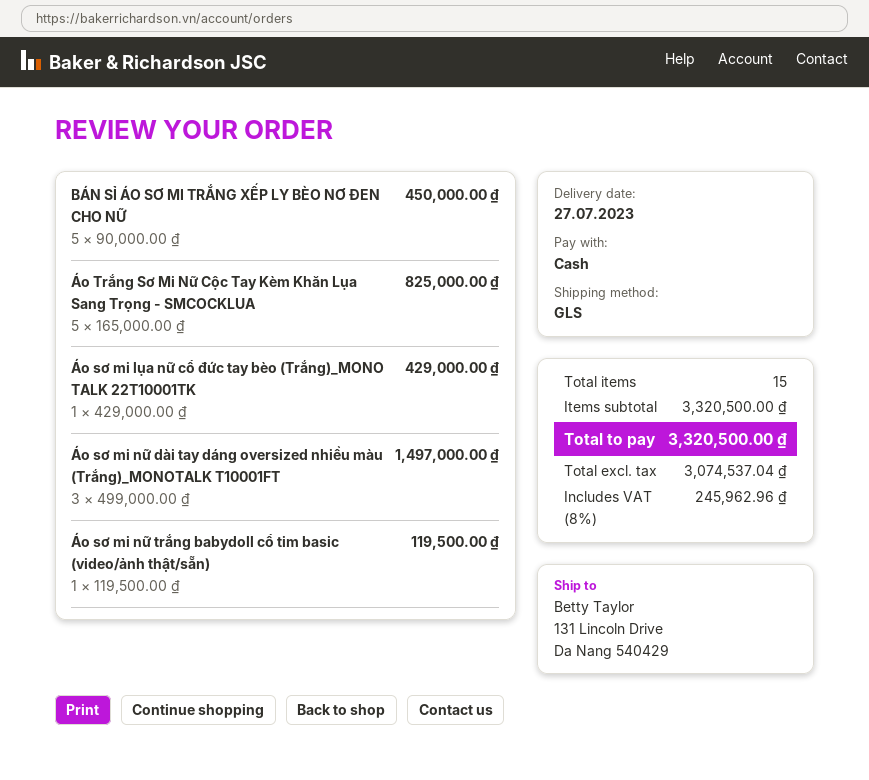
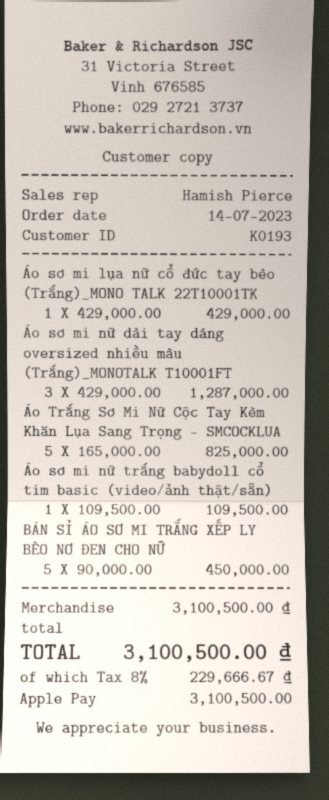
payment method: cash -> Apple Pay
Áo sơ mi nữ dài tay dáng oversized nhiều màu (Trắng)_MONOTALK T10001FT: 3 x 499000.00 = 1497000.00 -> 3 x 429000.00 = 1287000.00
Áo sơ mi nữ trắng babydoll cổ tim basic (video/ảnh thật/sẵn): 1 x 119500.00 = 119500.00 -> 1 x 109500.00 = 109500.00
subtotal: 3320500.00 -> 3100500.00
tax: 8% = 245962.96 -> 8% = 229666.67
total: 3320500.00 -> 3100500.00

